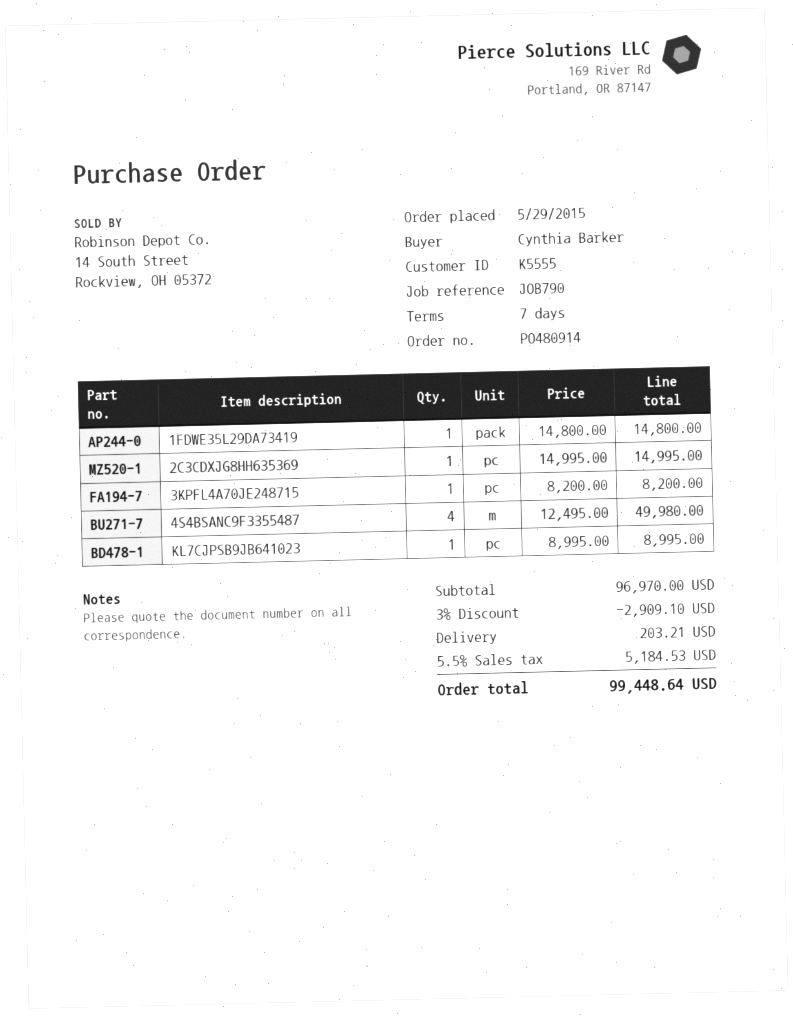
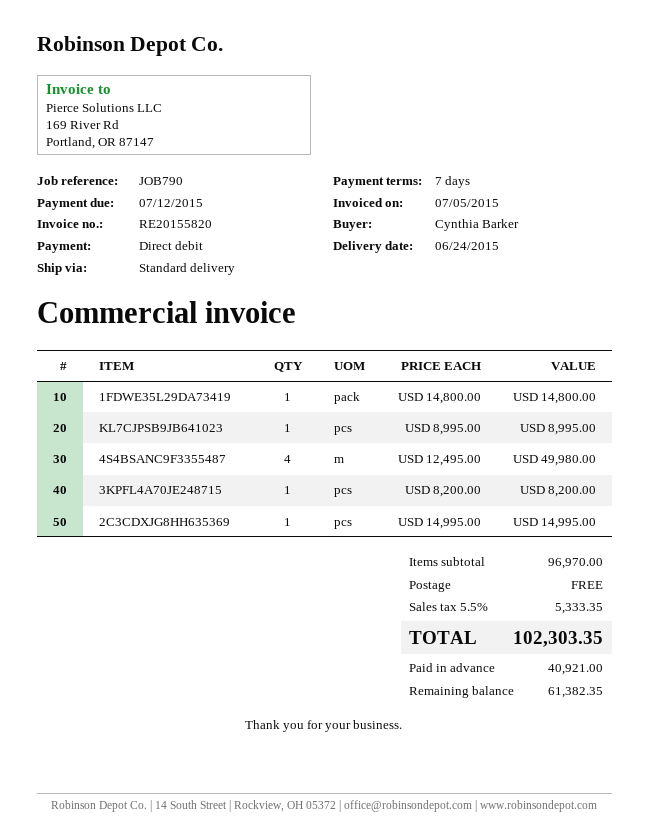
discount: 3% = 2909.10 -> none
shipping: 203.21 -> 0.00
tax: 5.5% = 5184.53 -> 5.5% = 5333.35
total: 99448.64 -> 102303.35

